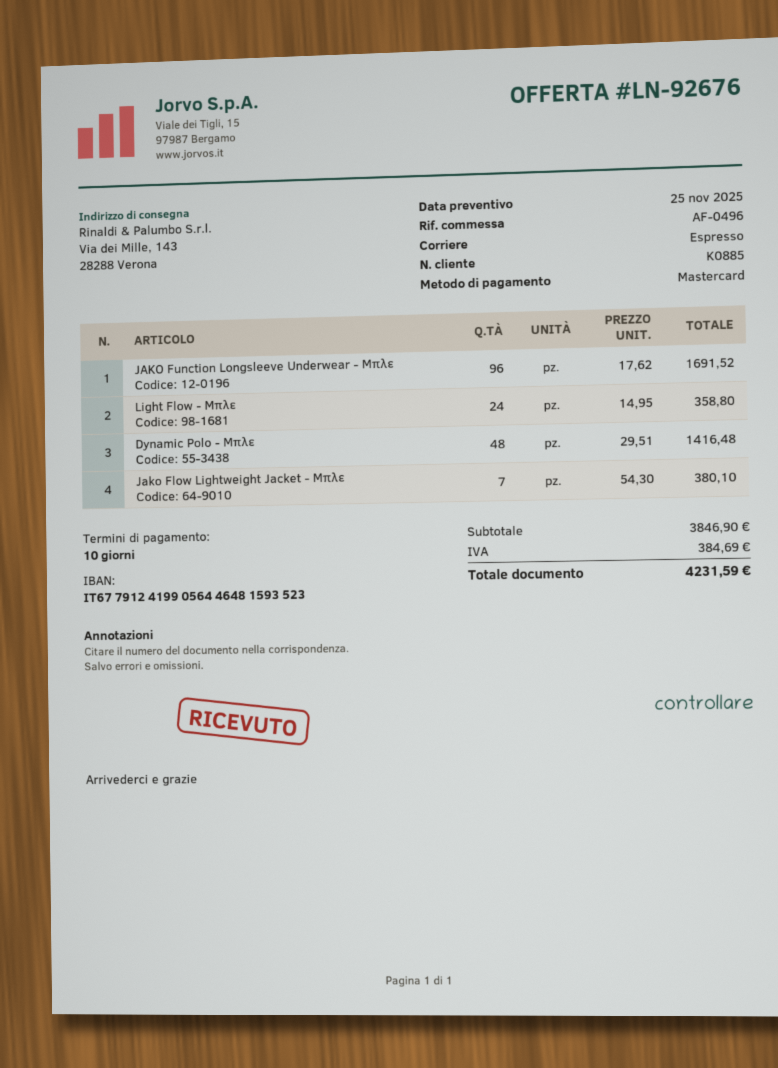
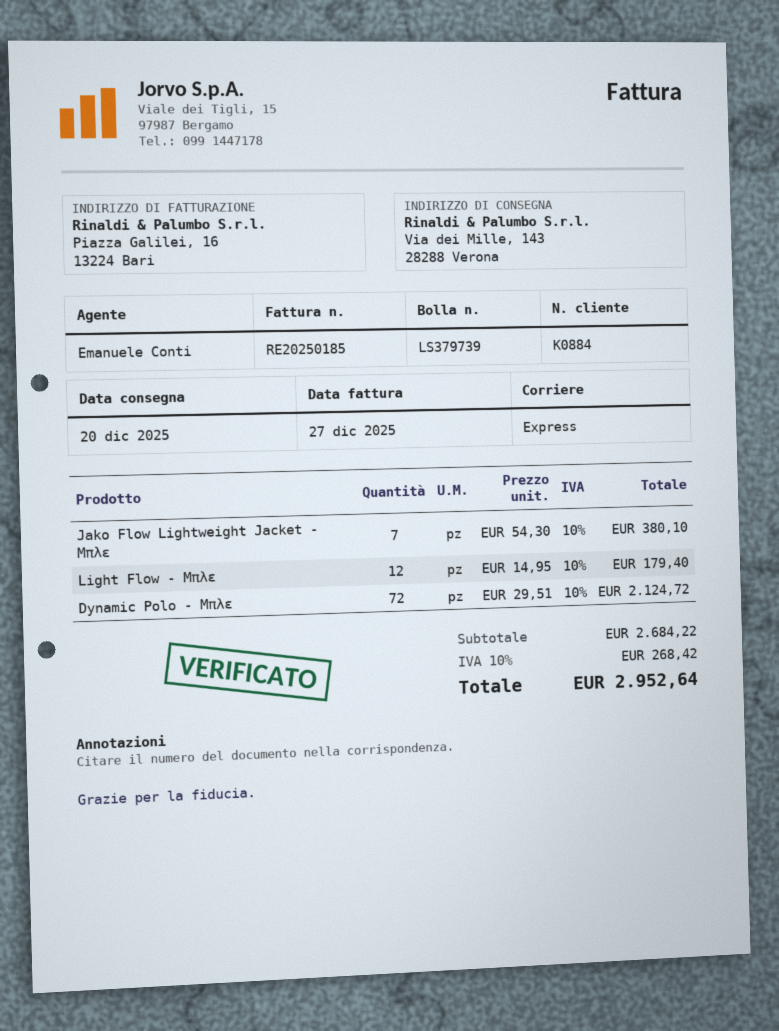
customer number: K0885 -> K0884
JAKO Function Longsleeve Underwear - Μπλε: 96 x 17.62 = 1691.52 -> none
Light Flow - Μπλε: 24 x 14.95 = 358.80 -> 12 x 14.95 = 179.40
Dynamic Polo - Μπλε: 48 x 29.51 = 1416.48 -> 72 x 29.51 = 2124.72
subtotal: 3846.90 -> 2684.22
tax: 384.69 -> 268.42
total: 4231.59 -> 2952.64

